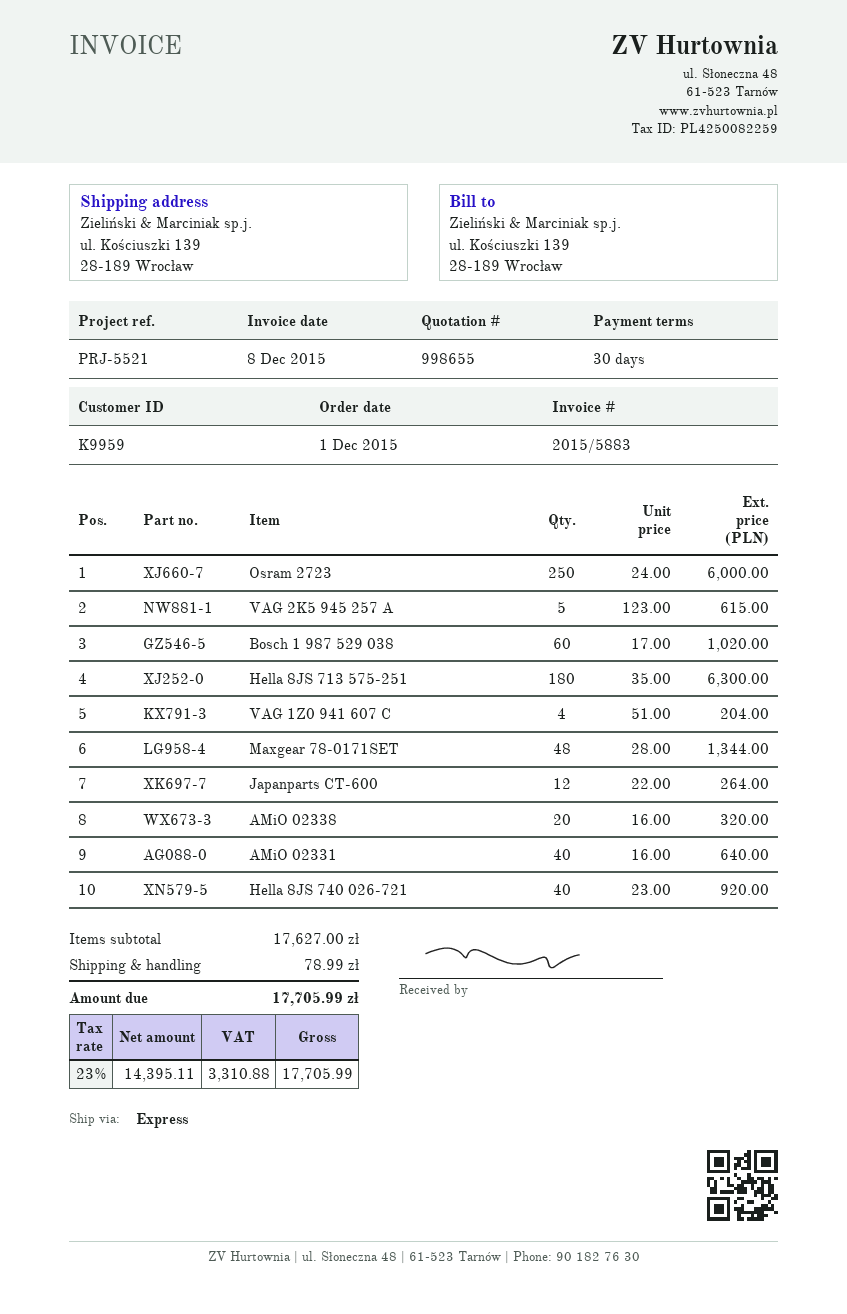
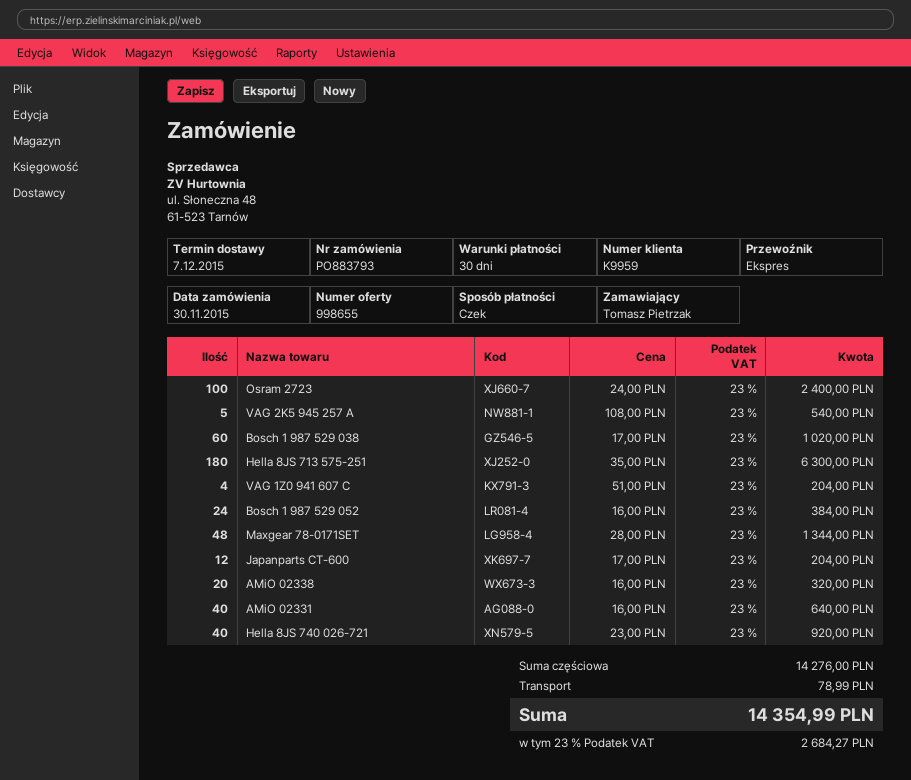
order date: 2015-12-01 -> 2015-11-30
Osram 2723: 250 x 24.00 = 6000.00 -> 100 x 24.00 = 2400.00
VAG 2K5 945 257 A: 5 x 123.00 = 615.00 -> 5 x 108.00 = 540.00
Japanparts CT-600: 12 x 22.00 = 264.00 -> 12 x 17.00 = 204.00
Bosch 1 987 529 052: none -> 24 x 16.00 = 384.00
subtotal: 17627.00 -> 14276.00
tax: 23% = 3310.88 -> 23% = 2684.27
total: 17705.99 -> 14354.99

